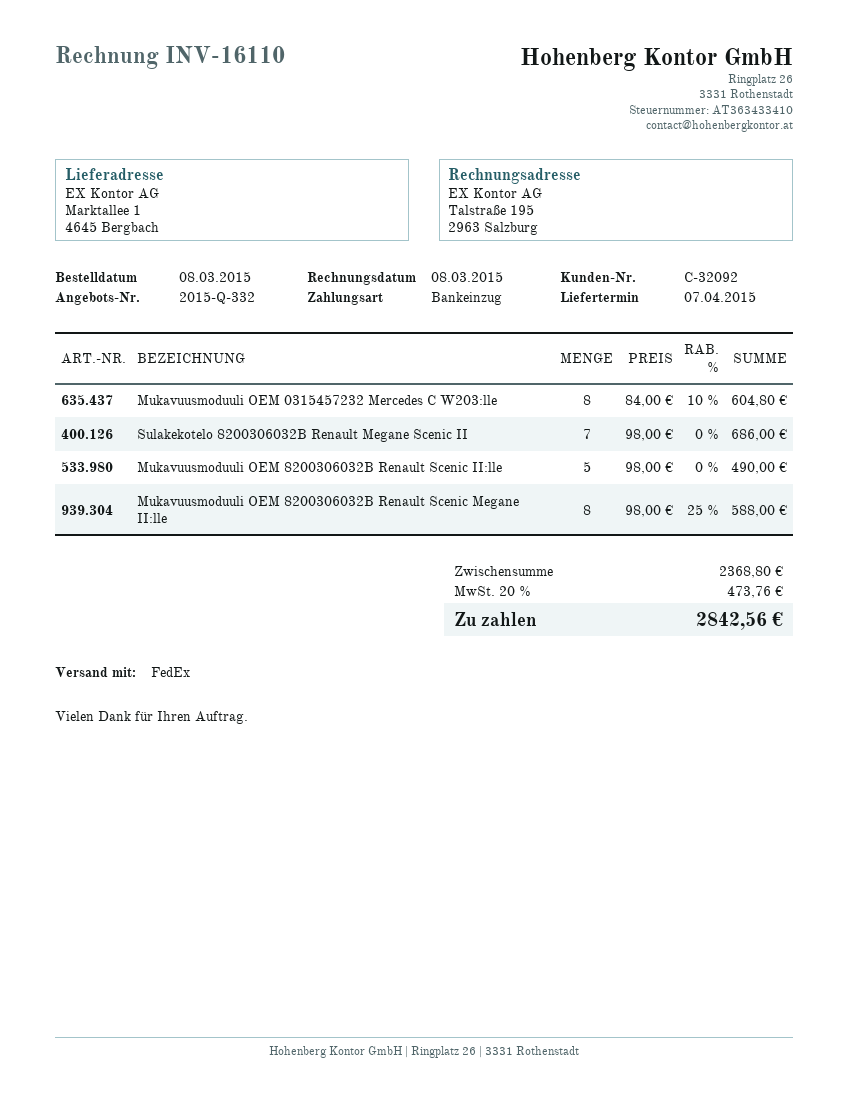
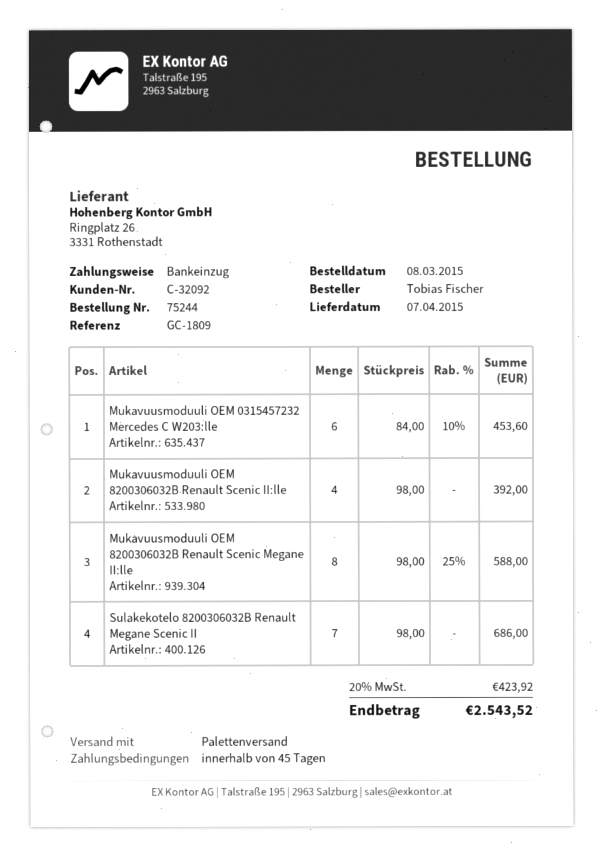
shipping method: FedEx -> pallet freight
Mukavuusmoduuli OEM 0315457232 Mercedes C W203:lle: 8 x 84.00 - 10% = 604.80 -> 6 x 84.00 - 10% = 453.60
Mukavuusmoduuli OEM 8200306032B Renault Scenic II:lle: 5 x 98.00 = 490.00 -> 4 x 98.00 = 392.00
tax: 20% = 473.76 -> 20% = 423.92
total: 2842.56 -> 2543.52

